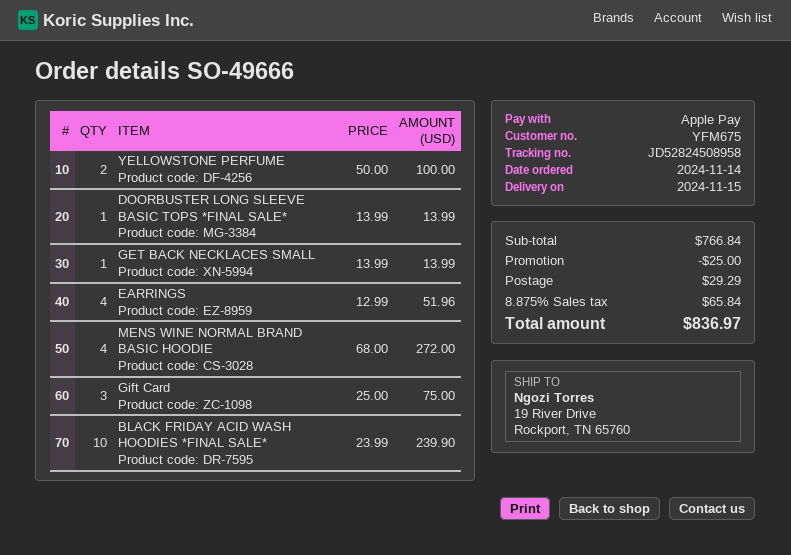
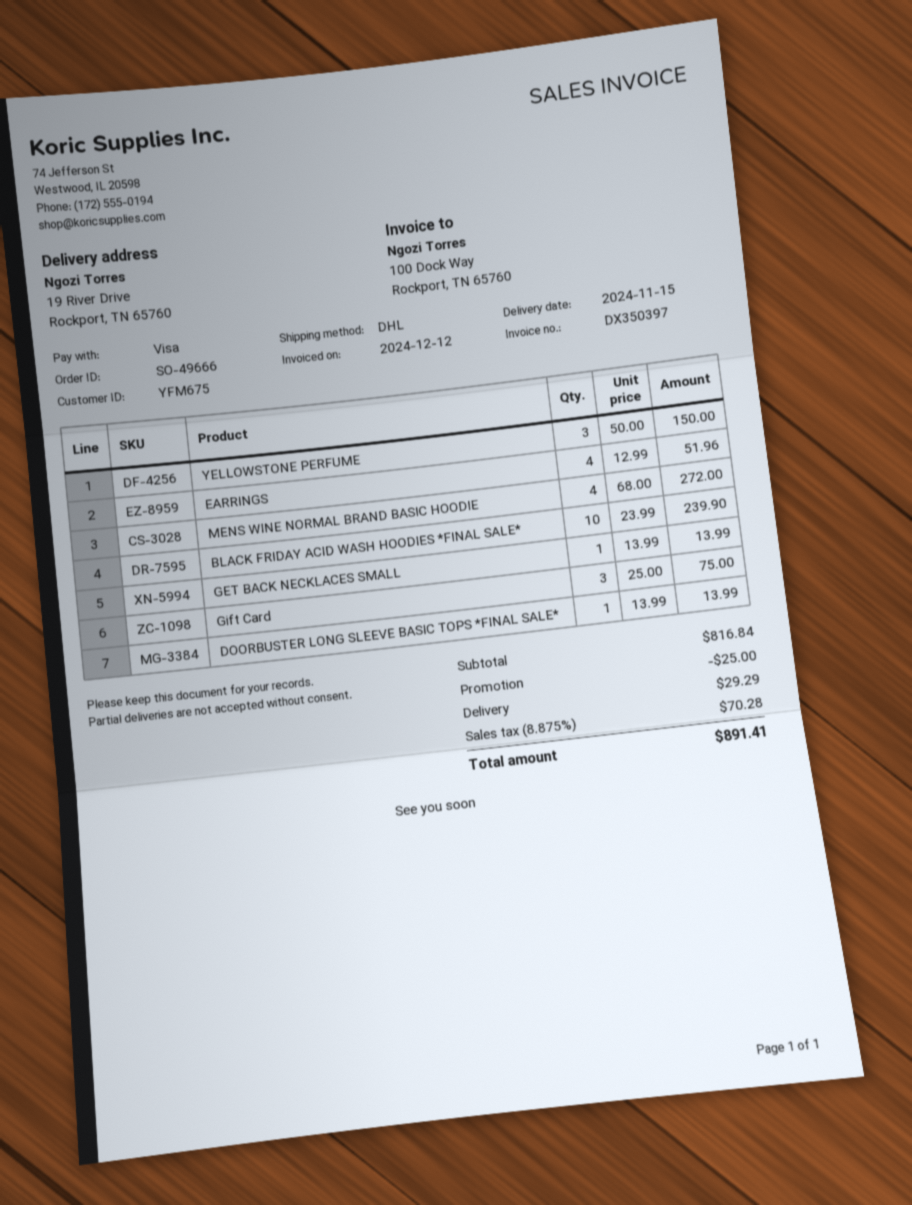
payment method: Apple Pay -> Visa
YELLOWSTONE PERFUME: 2 x 50.00 = 100.00 -> 3 x 50.00 = 150.00
subtotal: 766.84 -> 816.84
tax: 8.875% = 65.84 -> 8.875% = 70.28
total: 836.97 -> 891.41

